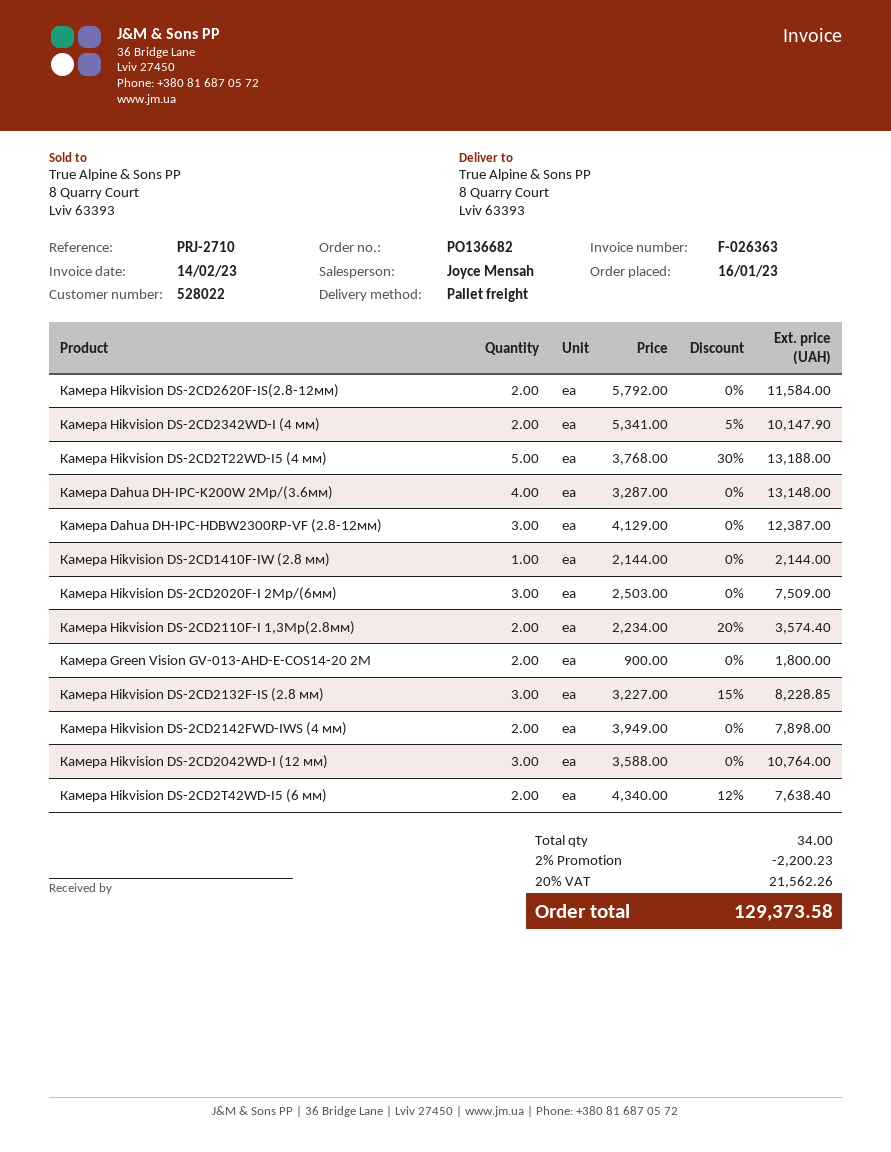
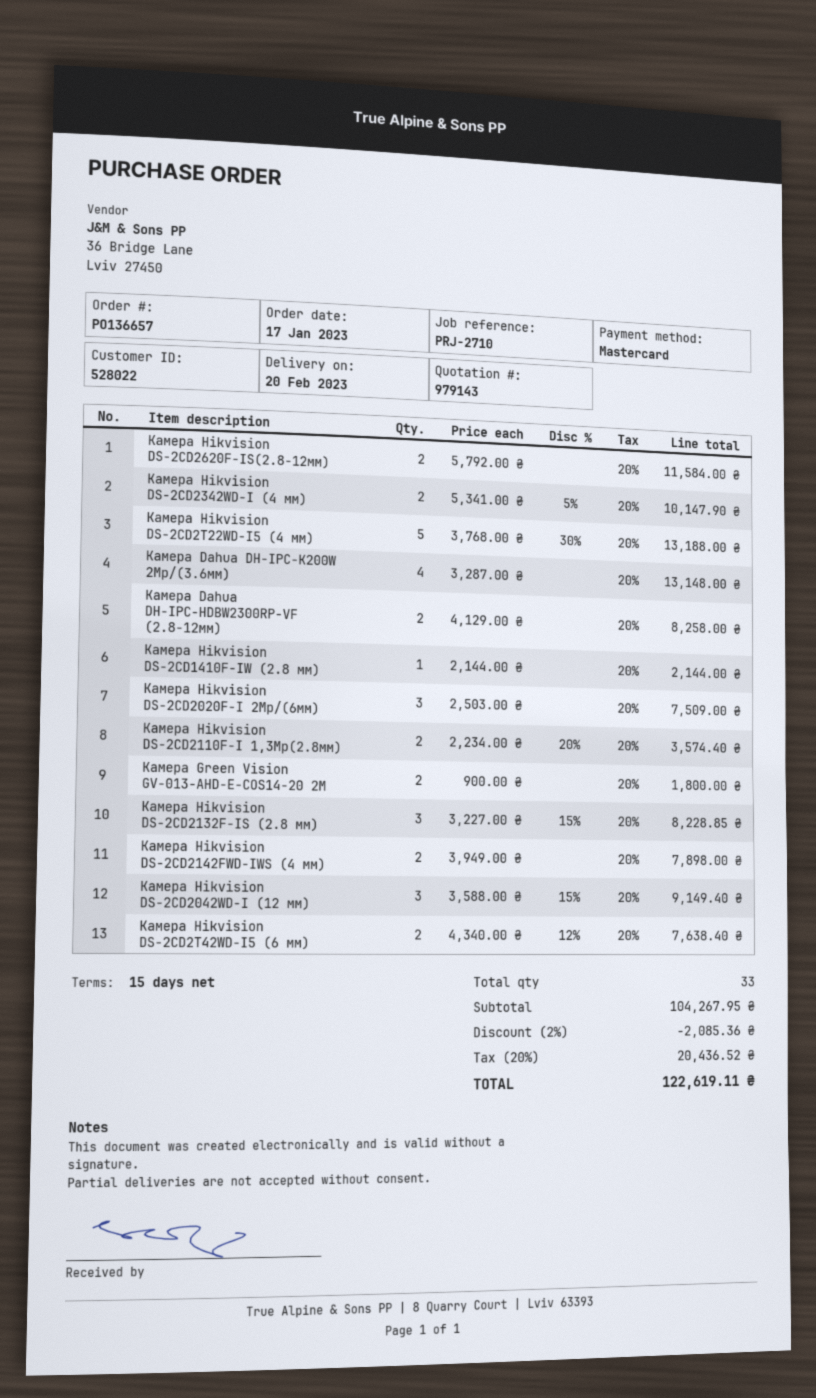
order number: PO136682 -> PO136657
order date: 2023-01-16 -> 2023-01-17
Камера Dahua DH-IPC-HDBW2300RP-VF (2.8-12мм): 3 x 4129.00 = 12387.00 -> 2 x 4129.00 = 8258.00
Камера Hikvision DS-2CD2042WD-I (12 мм): 3 x 3588.00 = 10764.00 -> 3 x 3588.00 - 15% = 9149.40
total quantity: 34 -> 33
discount: 2% = 2200.23 -> 2% = 2085.36
tax: 20% = 21562.26 -> 20% = 20436.52
total: 129373.58 -> 122619.11

